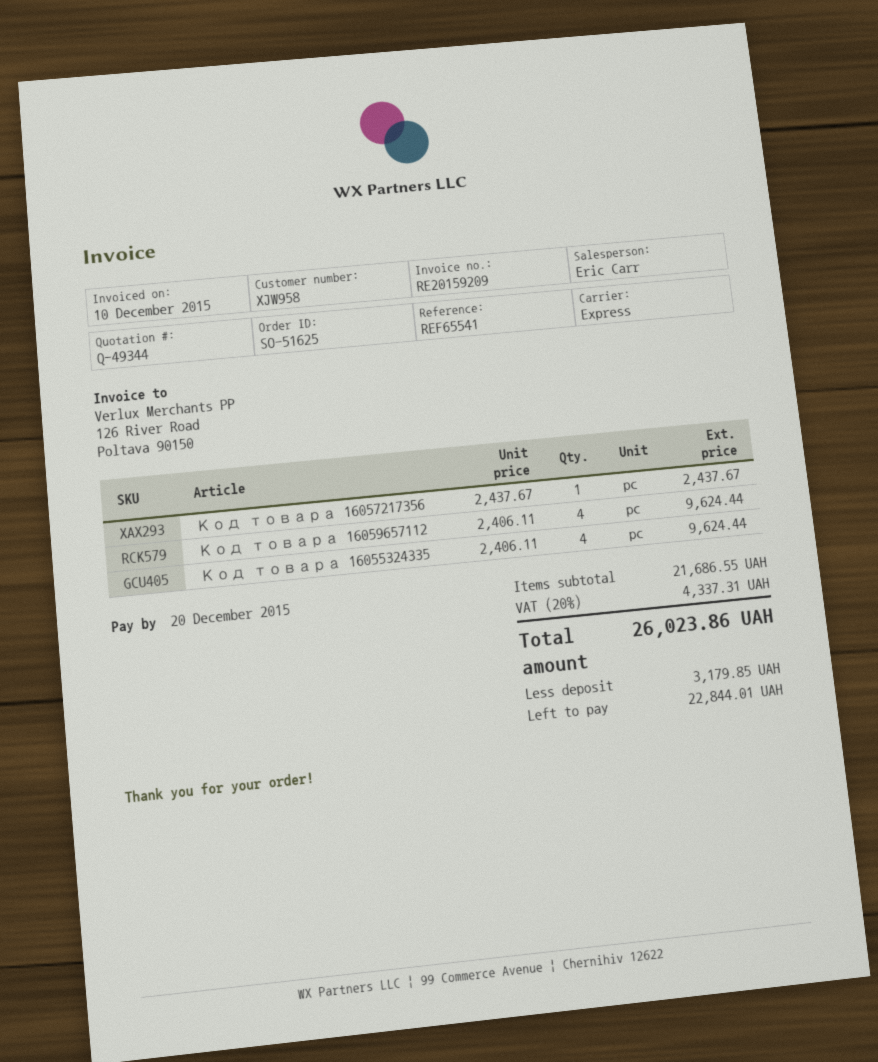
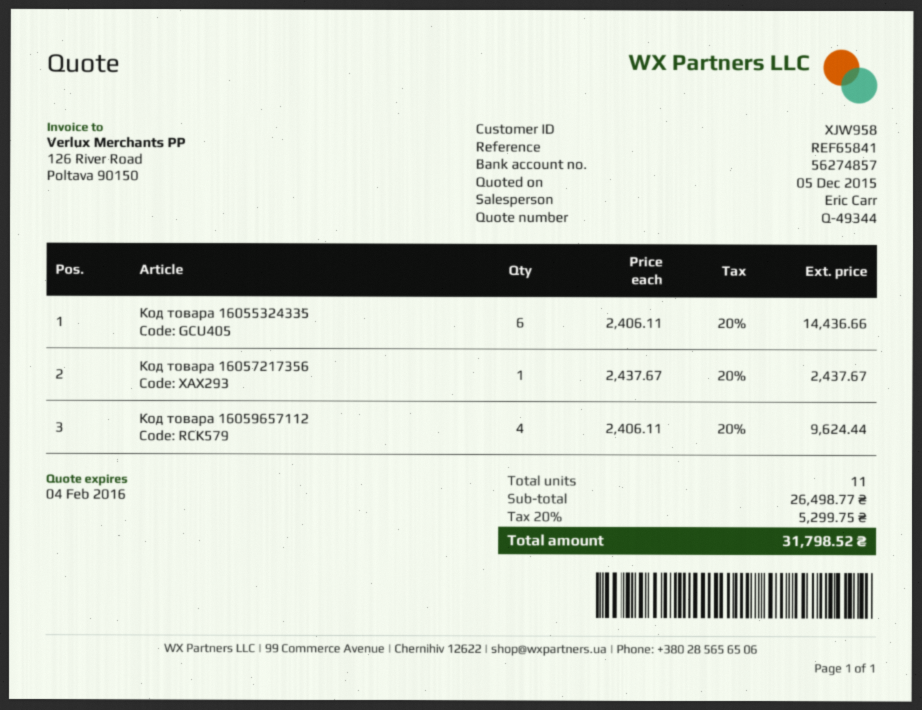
reference: REF65541 -> REF65841
Код товара 16055324335: 4 x 2406.11 = 9624.44 -> 6 x 2406.11 = 14436.66
subtotal: 21686.55 -> 26498.77
tax: 20% = 4337.31 -> 20% = 5299.75
total: 26023.86 -> 31798.52

